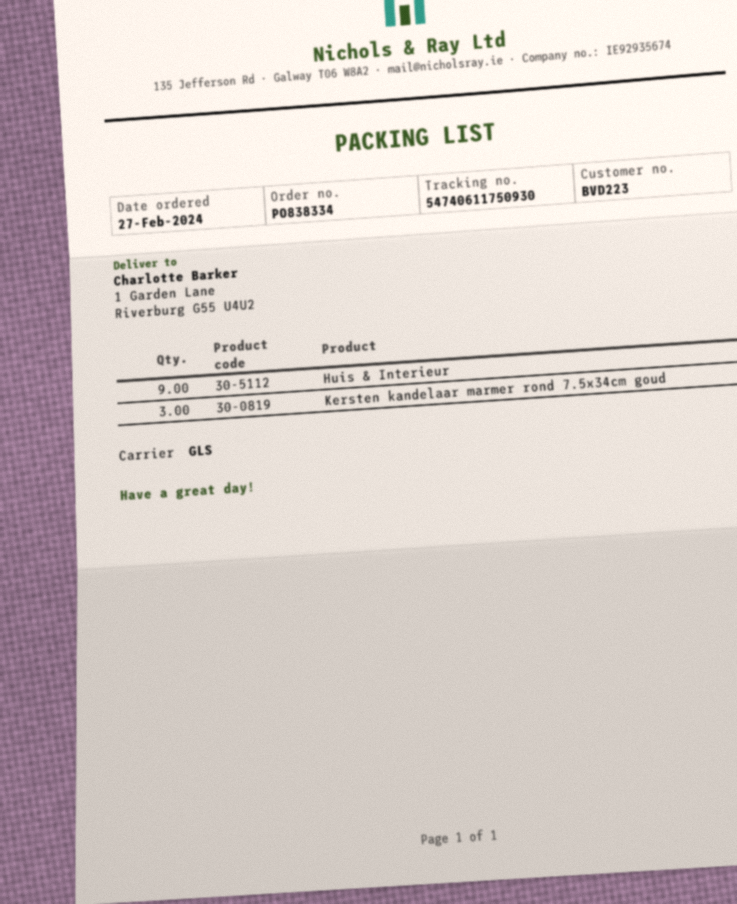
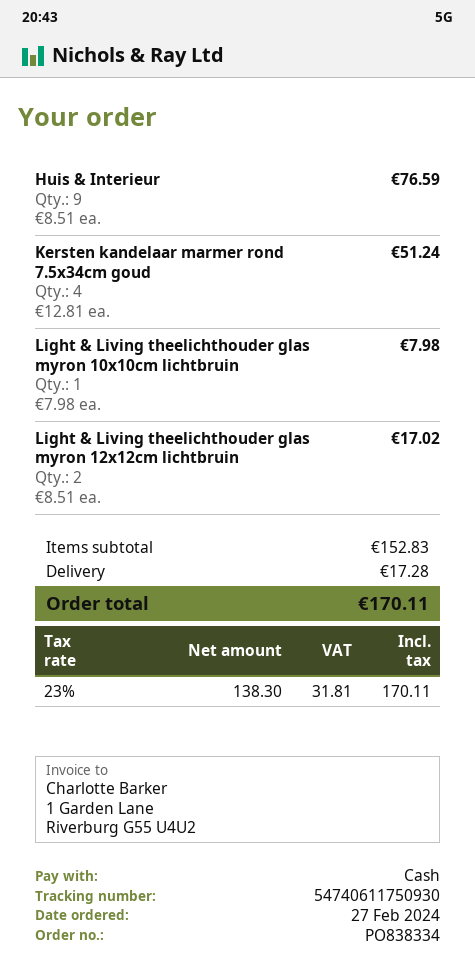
Kersten kandelaar marmer rond 7.5x34cm goud: 3 -> 4
Light & Living theelichthouder glas myron 10x10cm lichtbruin: none -> 1
Light & Living theelichthouder glas myron 12x12cm lichtbruin: none -> 2

